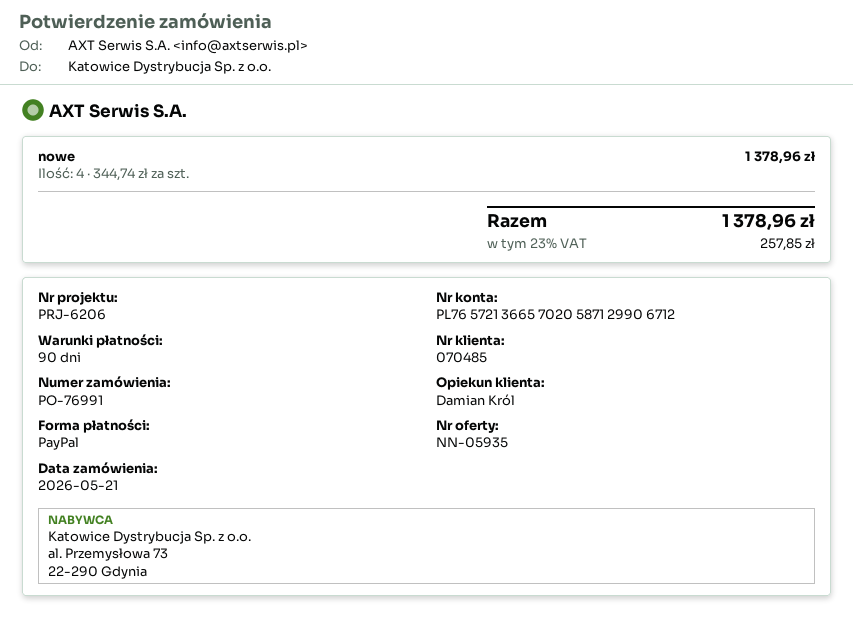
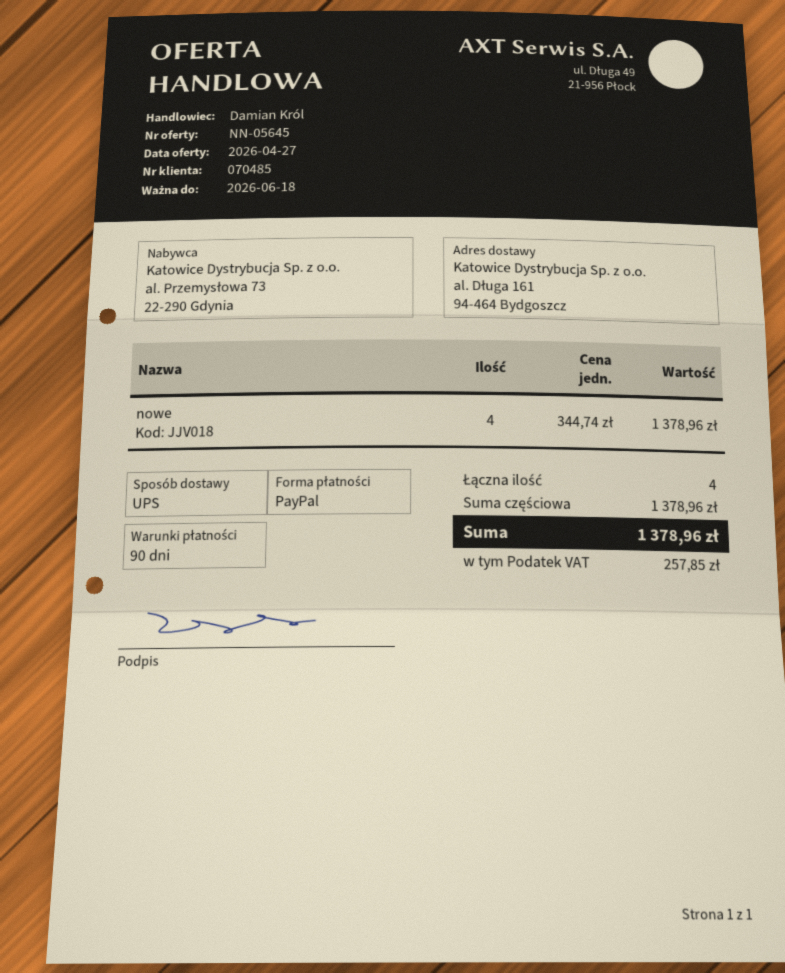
quote number: NN-05935 -> NN-05645

